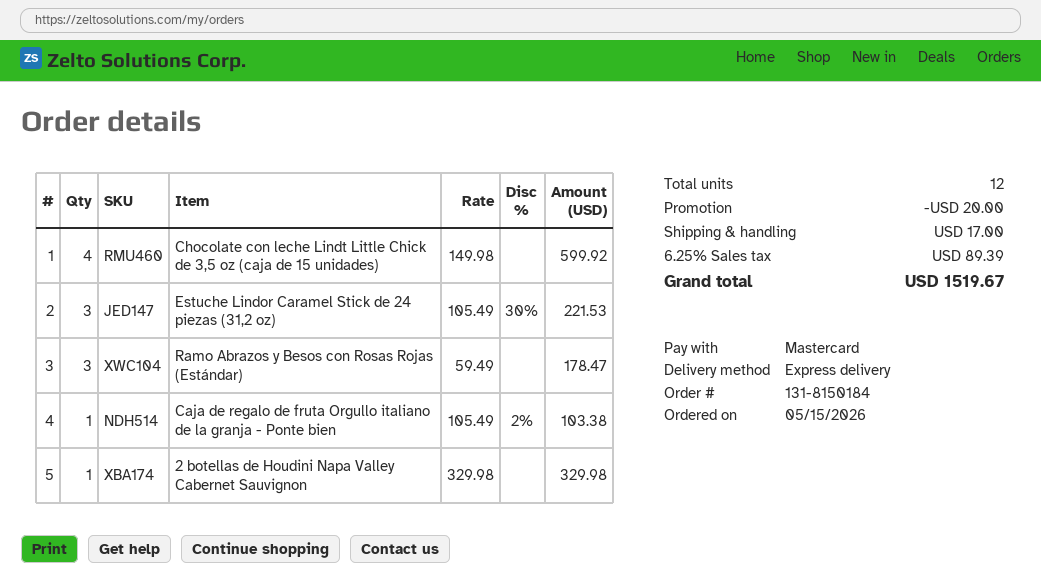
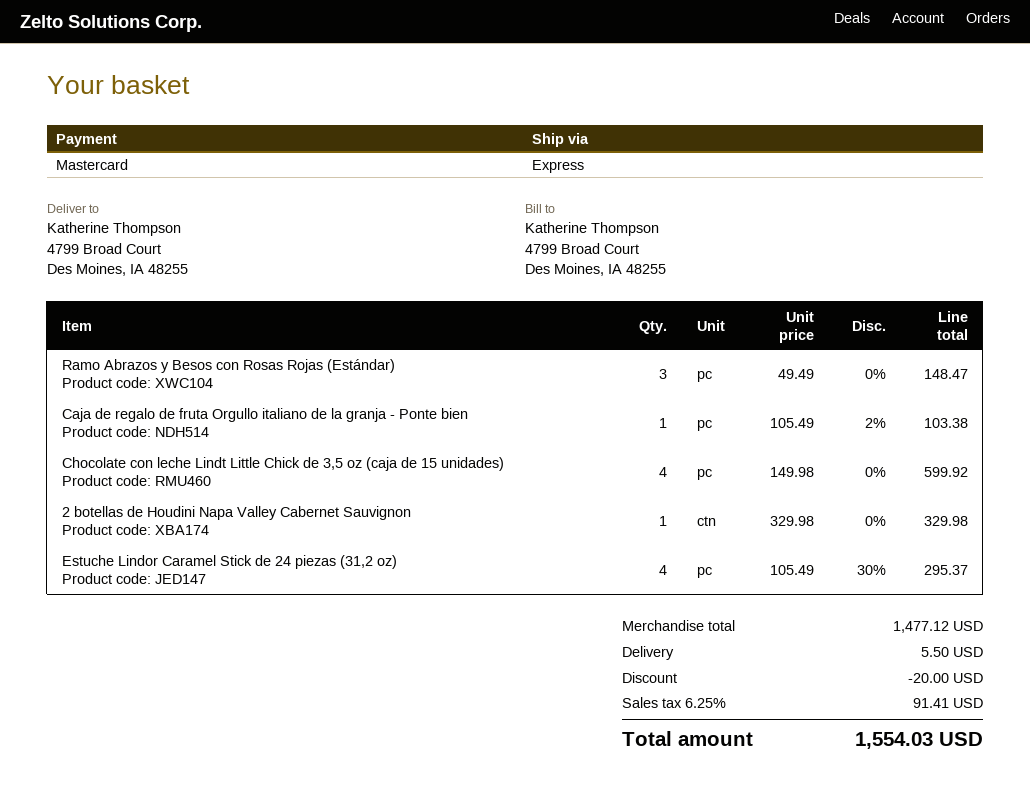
Estuche Lindor Caramel Stick de 24 piezas (31,2 oz): 3 x 105.49 - 30% = 221.53 -> 4 x 105.49 - 30% = 295.37
Ramo Abrazos y Besos con Rosas Rojas (Estándar): 3 x 59.49 = 178.47 -> 3 x 49.49 = 148.47
shipping: 17.00 -> 5.50
tax: 6.25% = 89.39 -> 6.25% = 91.41
total: 1519.67 -> 1554.03

